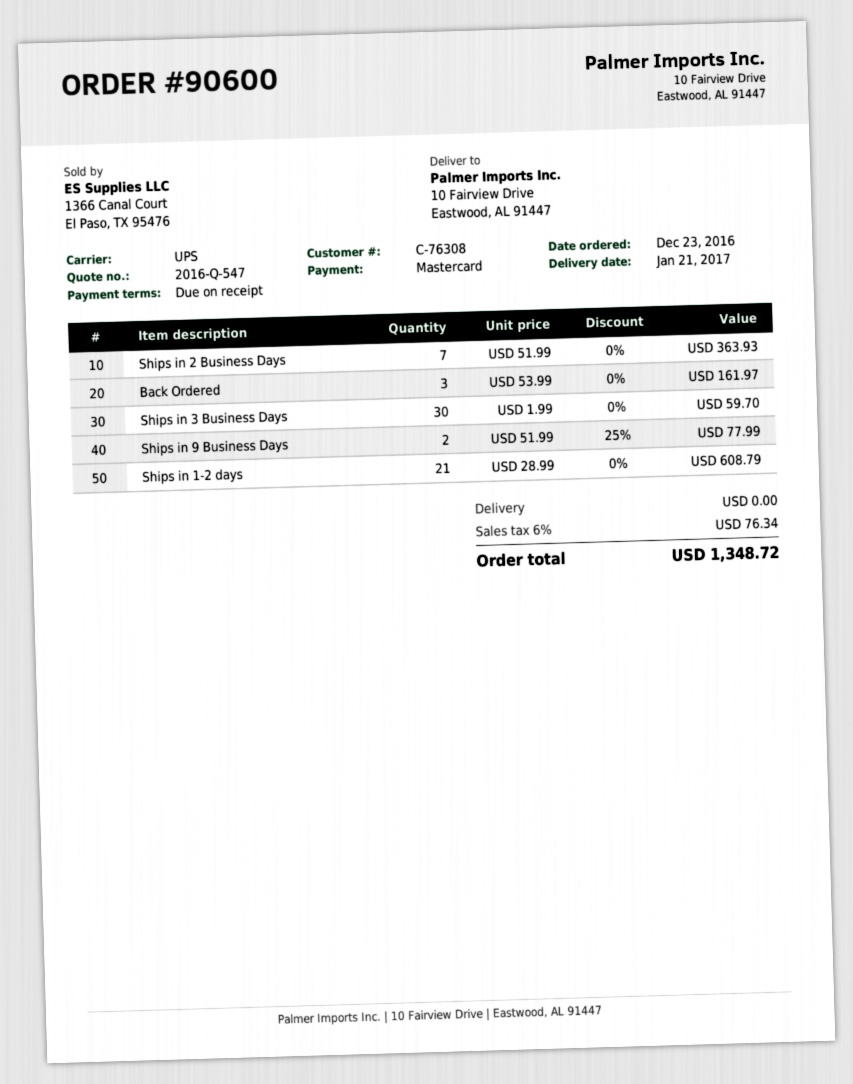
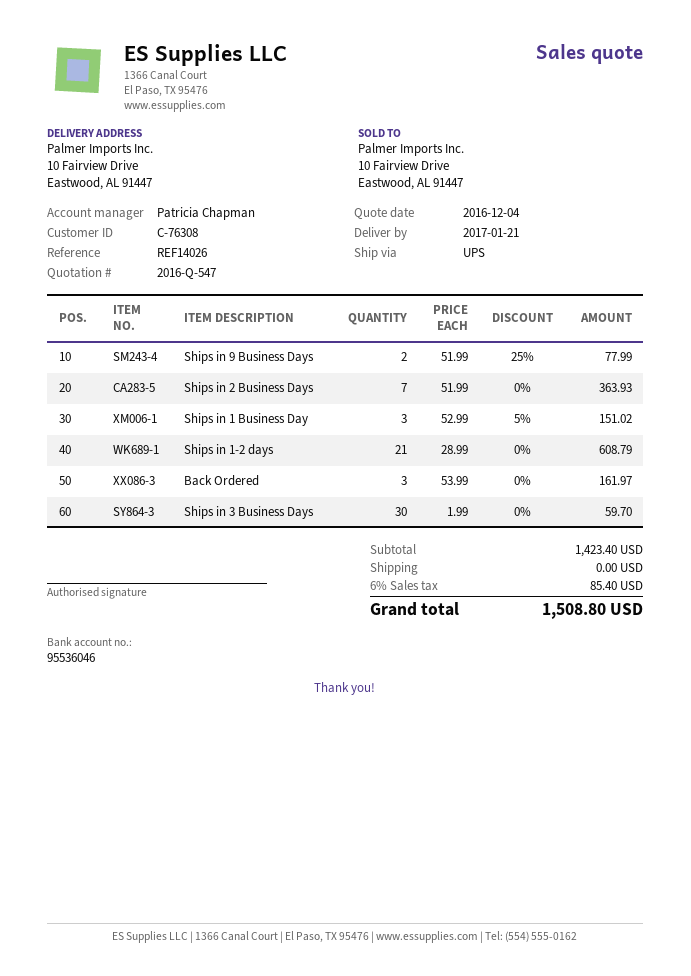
Ships in 1 Business Day: none -> 3 x 52.99 - 5% = 151.02
tax: 6% = 76.34 -> 6% = 85.40
total: 1348.72 -> 1508.80

